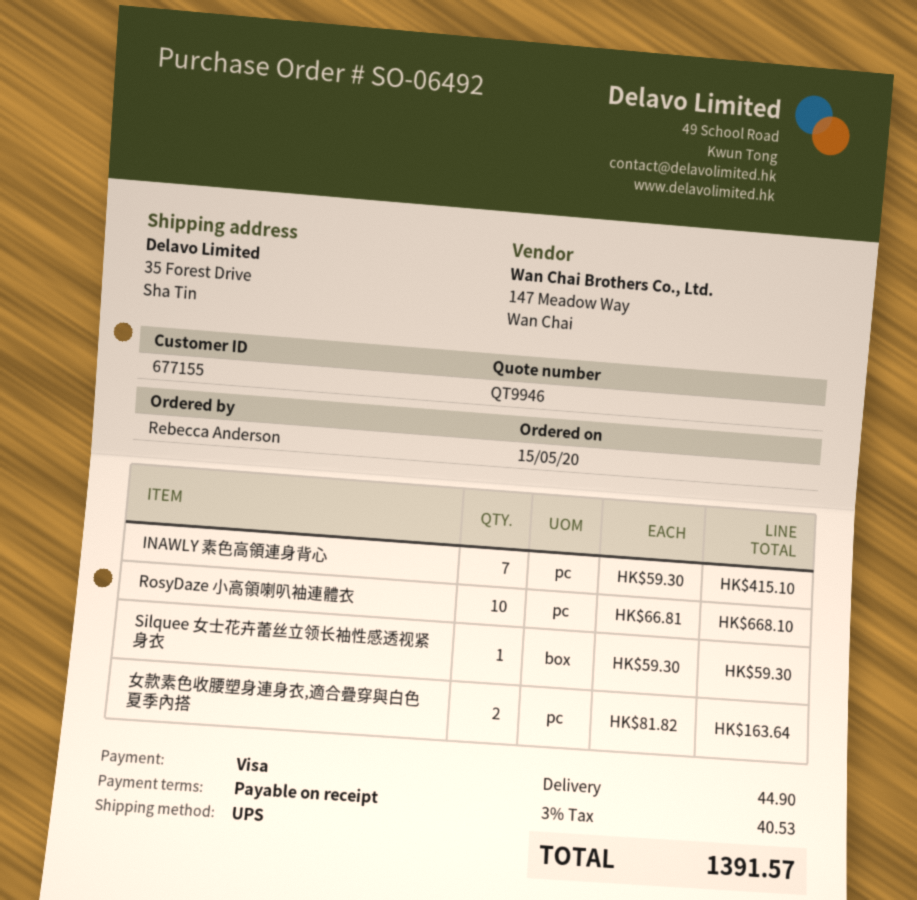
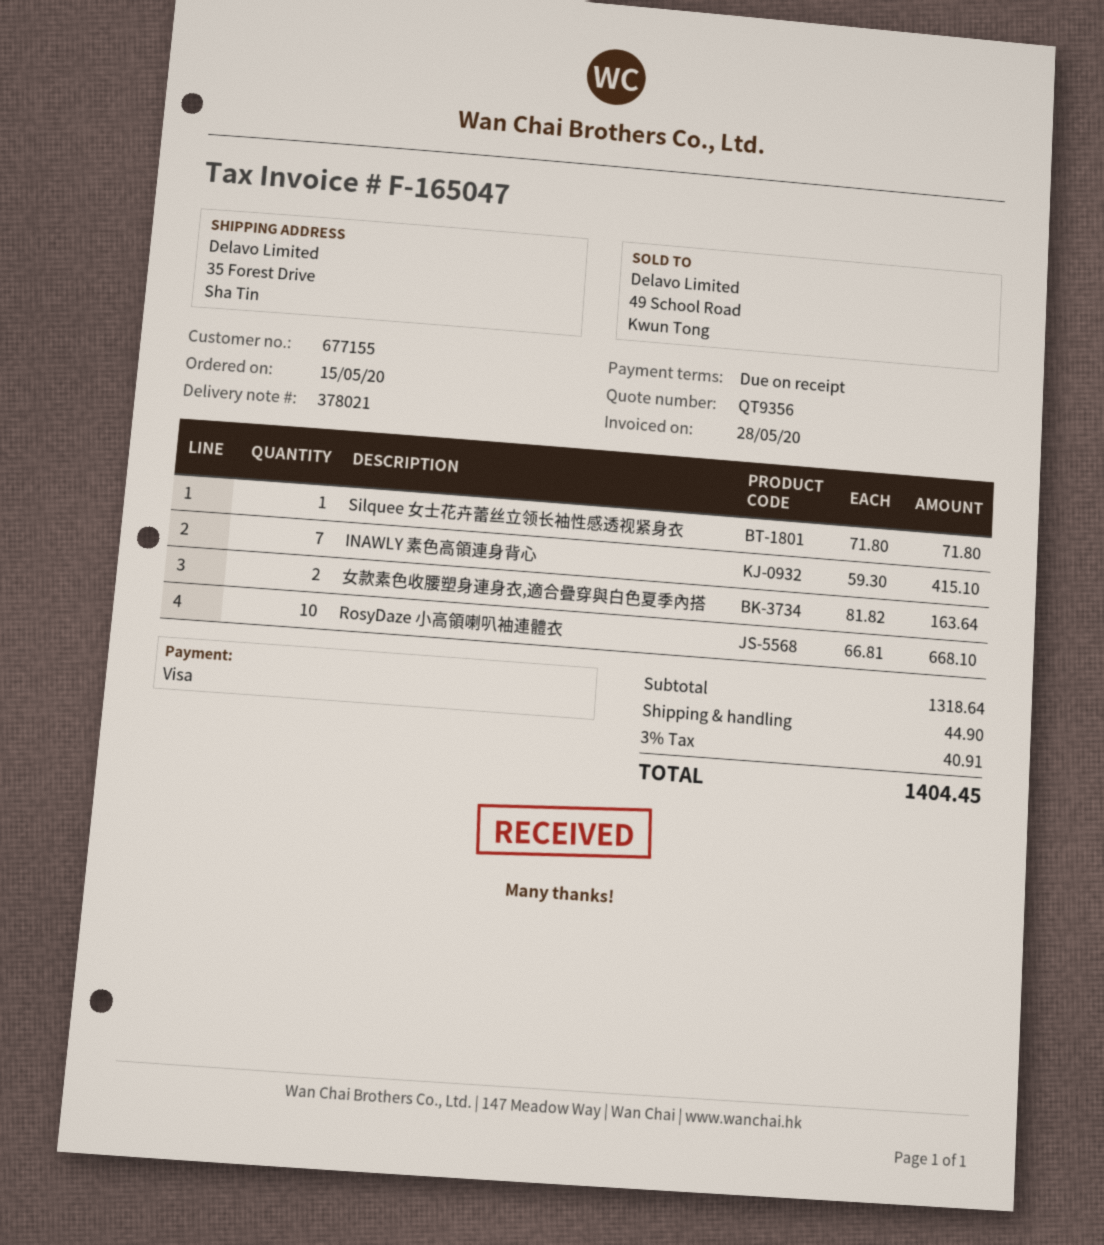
quote number: QT9946 -> QT9356
Silquee 女士花卉蕾丝立领长袖性感透视紧身衣: 1 x 59.30 = 59.30 -> 1 x 71.80 = 71.80
tax: 3% = 40.53 -> 3% = 40.91
total: 1391.57 -> 1404.45

